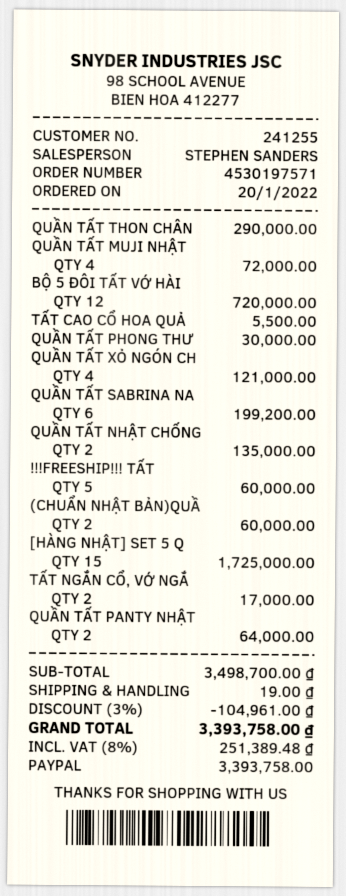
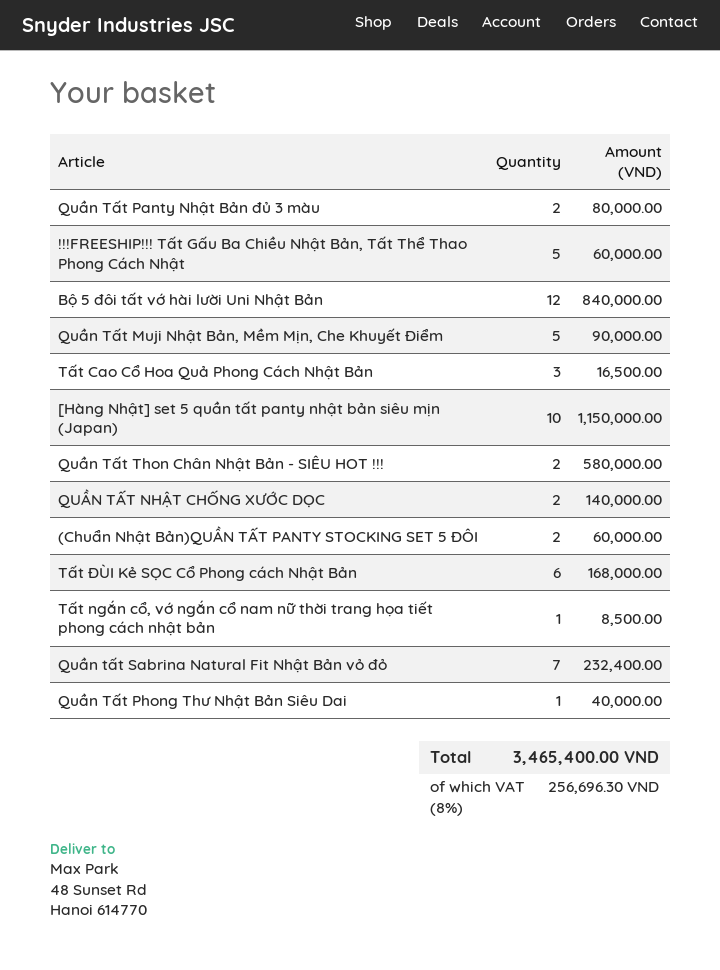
QUẦN TẤT THON CHÂN: 1 for 290000.00 -> 2 for 580000.00
QUẦN TẤT MUJI NHẬT: 4 for 72000.00 -> 5 for 90000.00
BỘ 5 ĐÔI TẤT VỚ HÀI: 12 for 720000.00 -> 12 for 840000.00
TẤT CAO CỔ HOA QUẢ: 1 for 5500.00 -> 3 for 16500.00
QUẦN TẤT PHONG THƯ: 1 for 30000.00 -> 1 for 40000.00
QUẦN TẤT XỎ NGÓN CH: 4 for 121000.00 -> none
QUẦN TẤT SABRINA NA: 6 for 199200.00 -> 7 for 232400.00
QUẦN TẤT NHẬT CHỐNG: 2 for 135000.00 -> 2 for 140000.00
[HÀNG NHẬT] SET 5 Q: 15 for 1725000.00 -> 10 for 1150000.00
TẤT NGẮN CỔ, VỚ NGẮ: 2 for 17000.00 -> 1 for 8500.00
QUẦN TẤT PANTY NHẬT: 2 for 64000.00 -> 2 for 80000.00
Tất ĐÙI Kẻ SỌC Cổ Phong cách Nhật Bản: none -> 6 for 168000.00
discount: 3% = 104961.00 -> none
shipping: 19.00 -> none
tax: 8% = 251389.48 -> 8% = 256696.30
total: 3393758.00 -> 3465400.00

